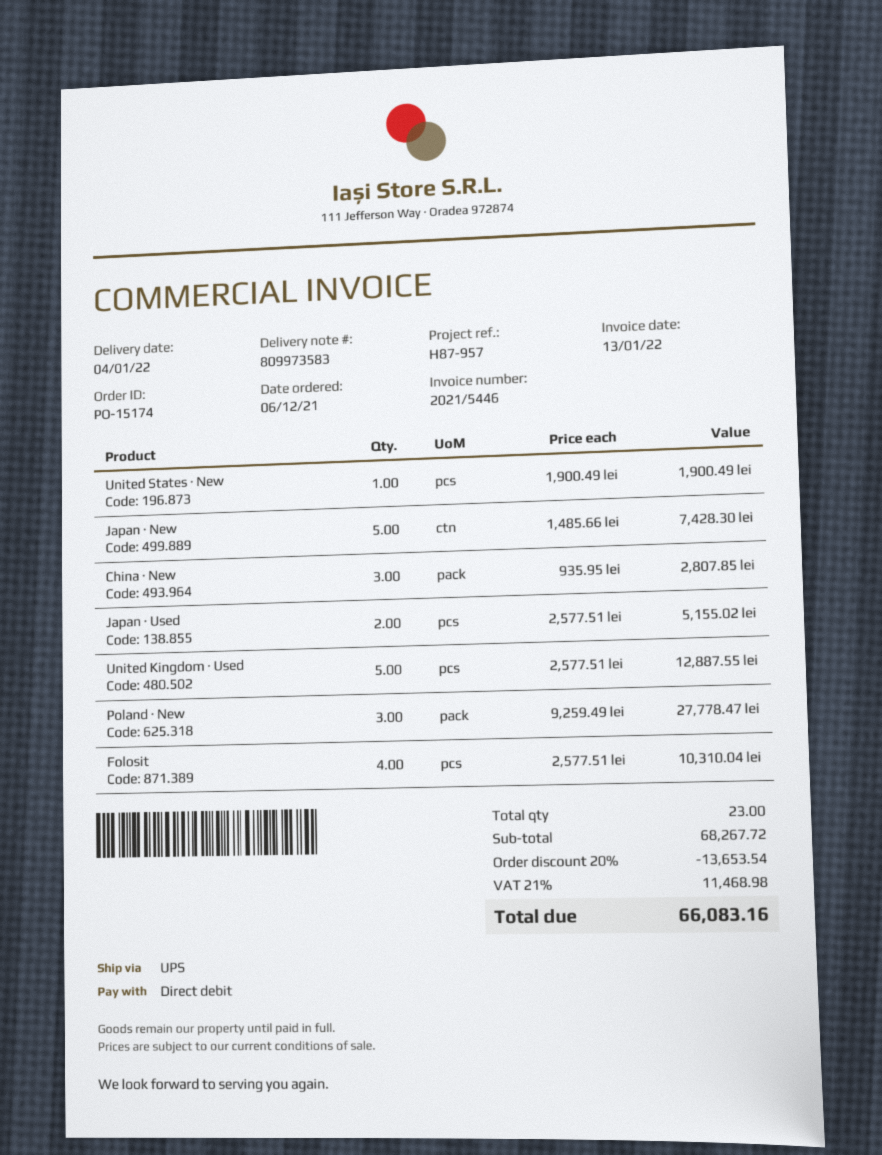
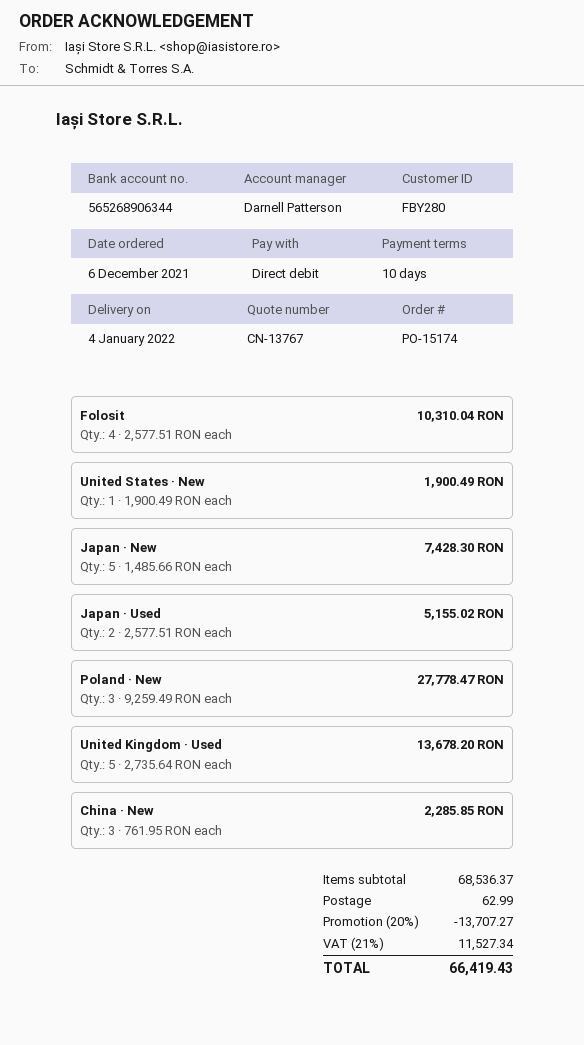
China · New: 3 x 935.95 = 2807.85 -> 3 x 761.95 = 2285.85
United Kingdom · Used: 5 x 2577.51 = 12887.55 -> 5 x 2735.64 = 13678.20
subtotal: 68267.72 -> 68536.37
discount: 20% = 13653.54 -> 20% = 13707.27
shipping: none -> 62.99
tax: 21% = 11468.98 -> 21% = 11527.34
total: 66083.16 -> 66419.43

